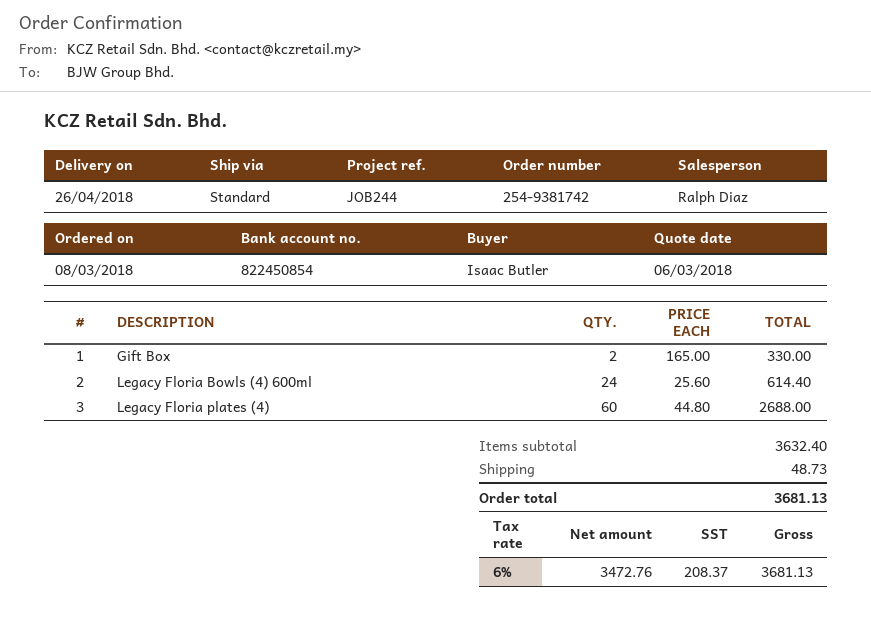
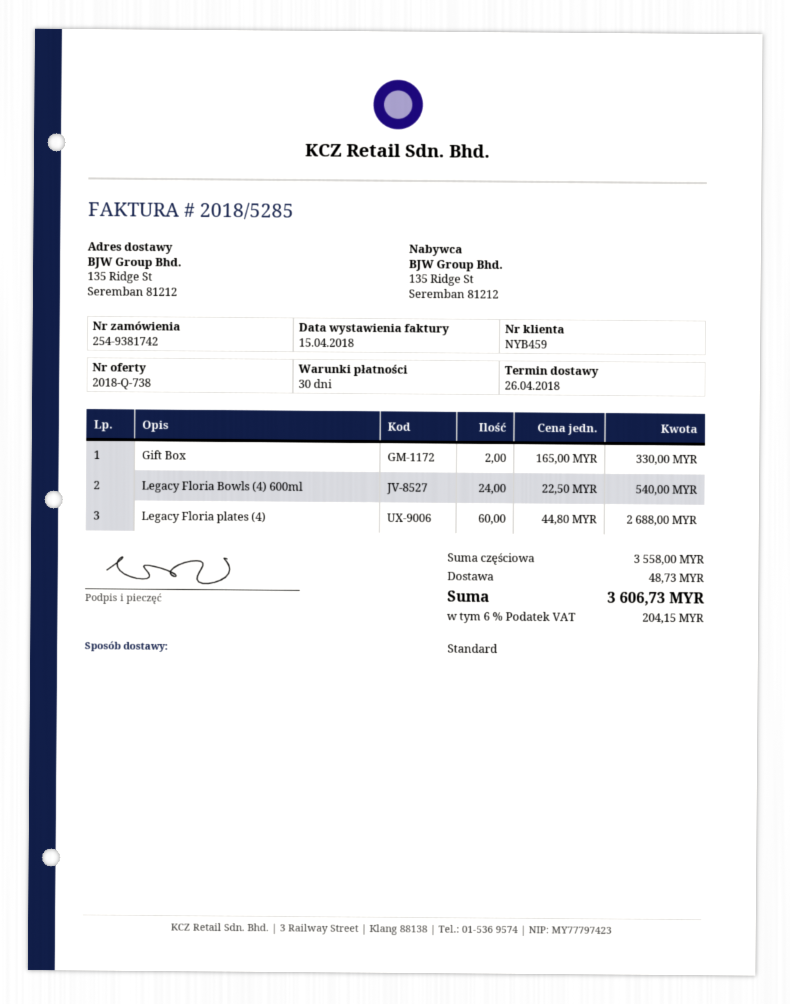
Legacy Floria Bowls (4) 600ml: 24 x 25.60 = 614.40 -> 24 x 22.50 = 540.00
subtotal: 3632.40 -> 3558.00
tax: 6% = 208.37 -> 6% = 204.15
total: 3681.13 -> 3606.73

